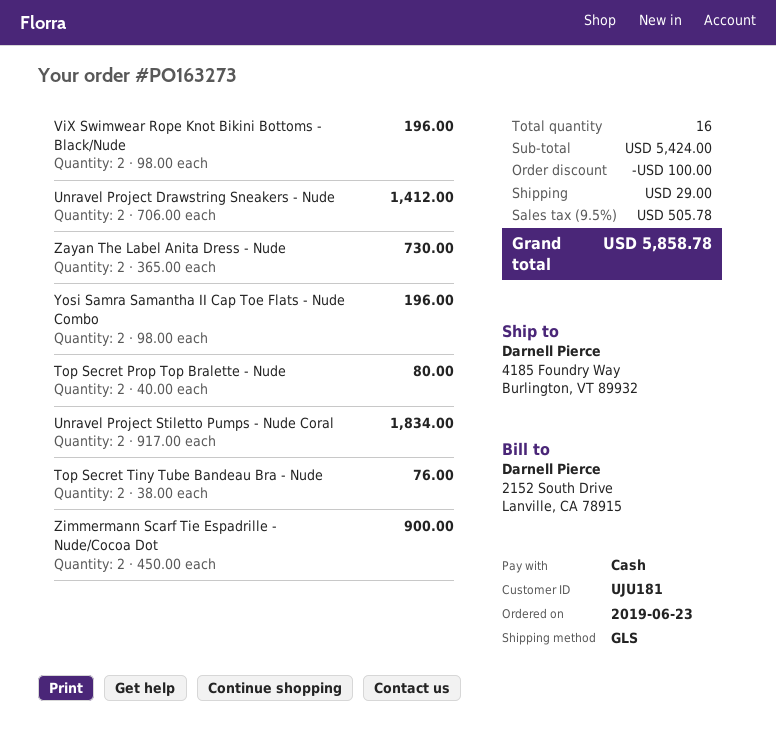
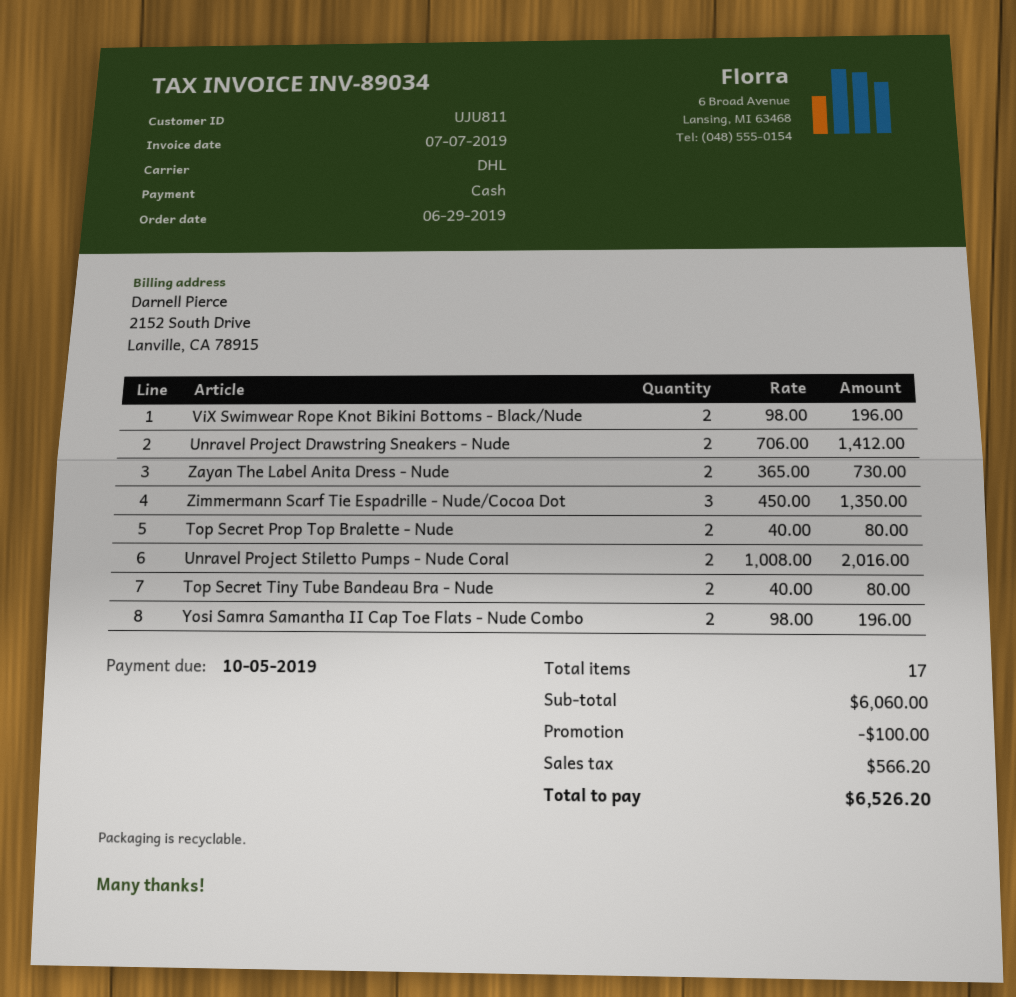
order date: 2019-06-23 -> 2019-06-29
customer number: UJU181 -> UJU811
shipping method: GLS -> DHL
Unravel Project Stiletto Pumps - Nude Coral: 2 x 917.00 = 1834.00 -> 2 x 1008.00 = 2016.00
Top Secret Tiny Tube Bandeau Bra - Nude: 2 x 38.00 = 76.00 -> 2 x 40.00 = 80.00
Zimmermann Scarf Tie Espadrille - Nude/Cocoa Dot: 2 x 450.00 = 900.00 -> 3 x 450.00 = 1350.00
total quantity: 16 -> 17
subtotal: 5424.00 -> 6060.00
shipping: 29.00 -> none
tax: 505.78 -> 566.20
total: 5858.78 -> 6526.20

